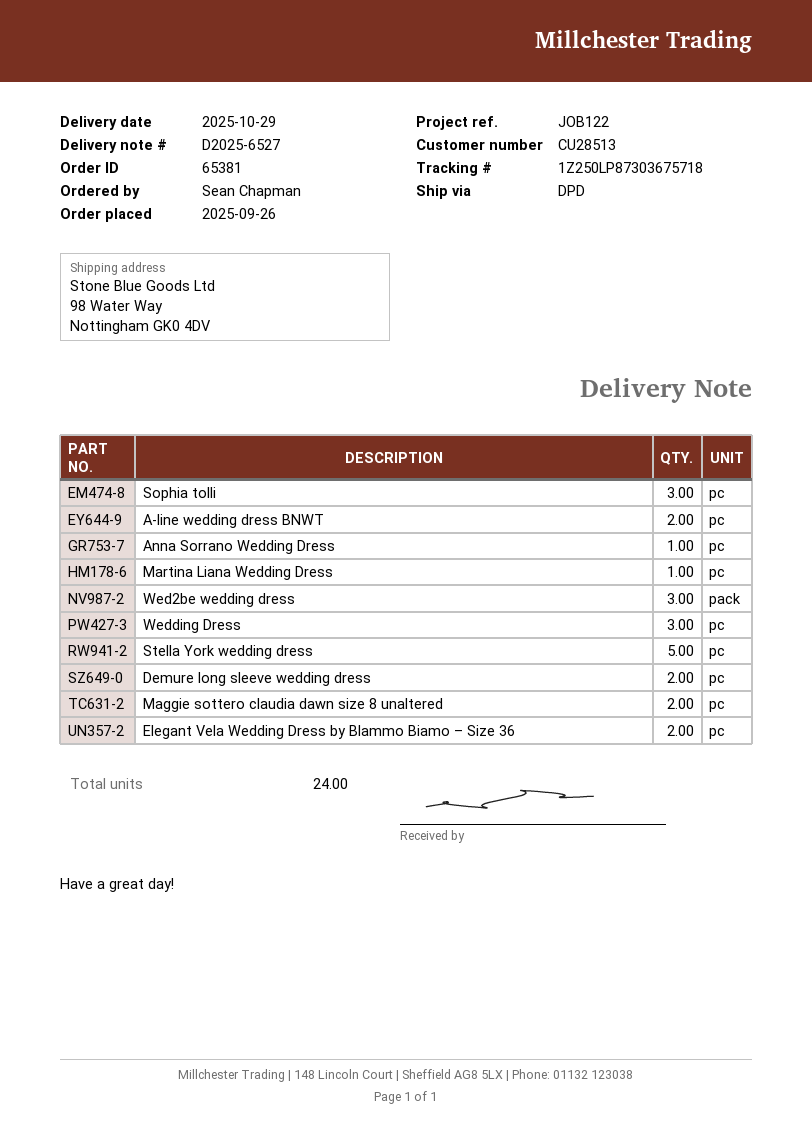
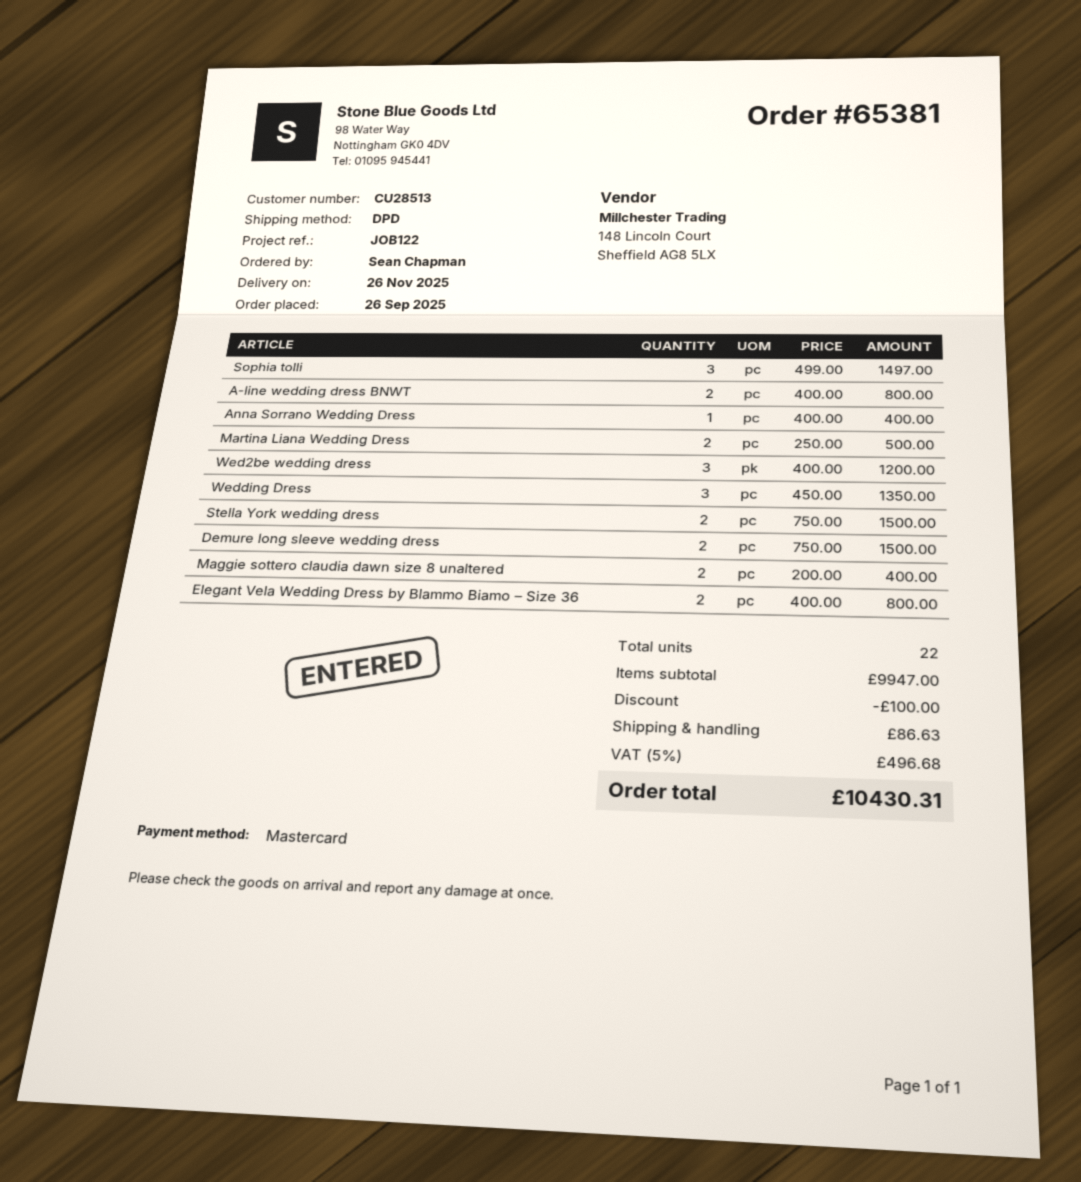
delivery date: 2025-10-29 -> 2025-11-26
Martina Liana Wedding Dress: 1 -> 2
Stella York wedding dress: 5 -> 2
total quantity: 24 -> 22

